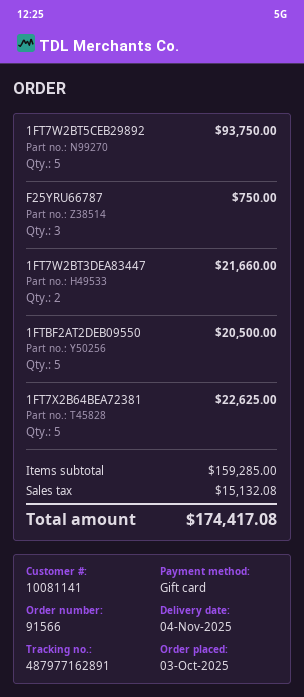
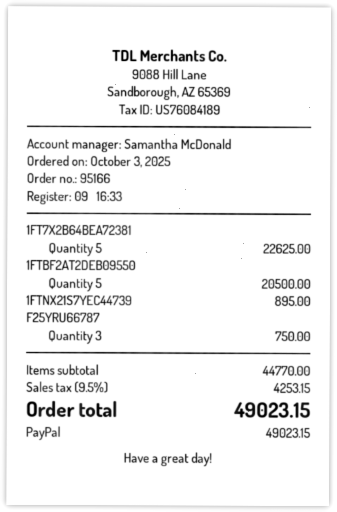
order number: 91566 -> 95166
payment method: gift card -> PayPal
1FT7W2BT5CEB29892: 5 for 93750.00 -> none
1FT7W2BT3DEA83447: 2 for 21660.00 -> none
1FTNX21S7YEC44739: none -> 1 for 895.00
subtotal: 159285.00 -> 44770.00
tax: 15132.08 -> 4253.15
total: 174417.08 -> 49023.15

